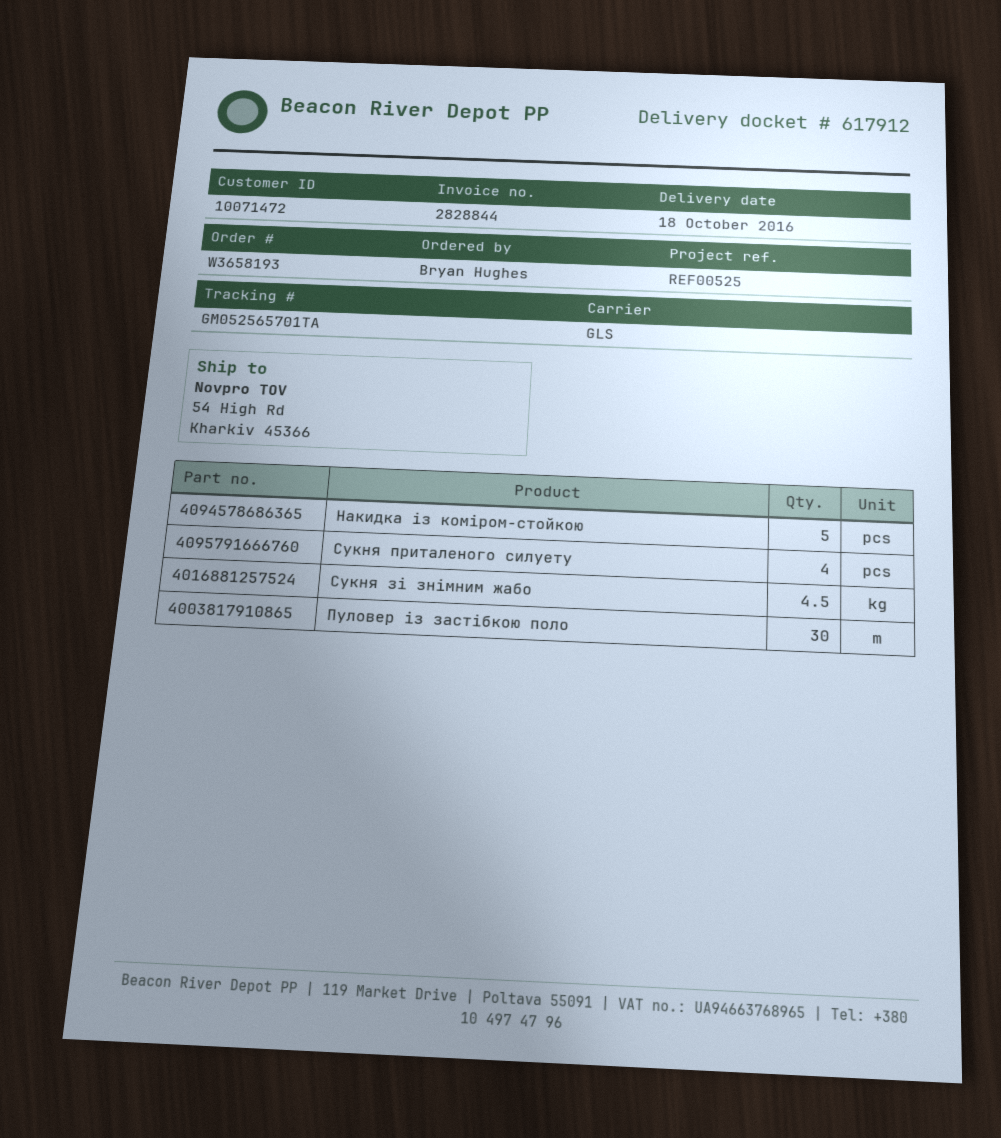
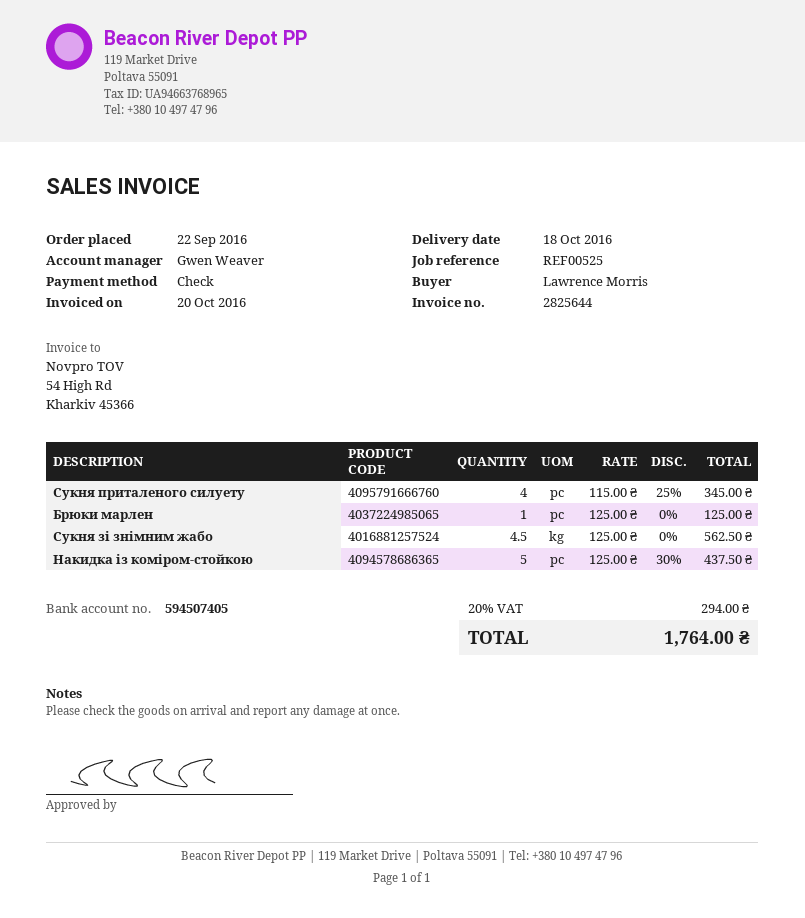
invoice number: 2828844 -> 2825644
ordered by: Bryan Hughes -> Lawrence Morris
Пуловер із застібкою поло: 30 -> none
Брюки марлен: none -> 1

